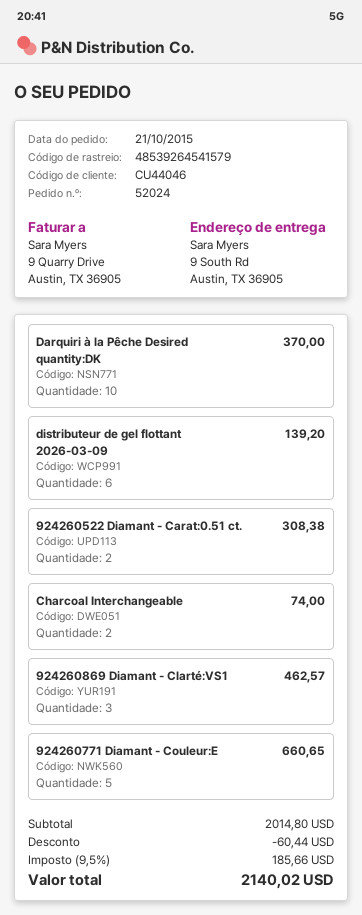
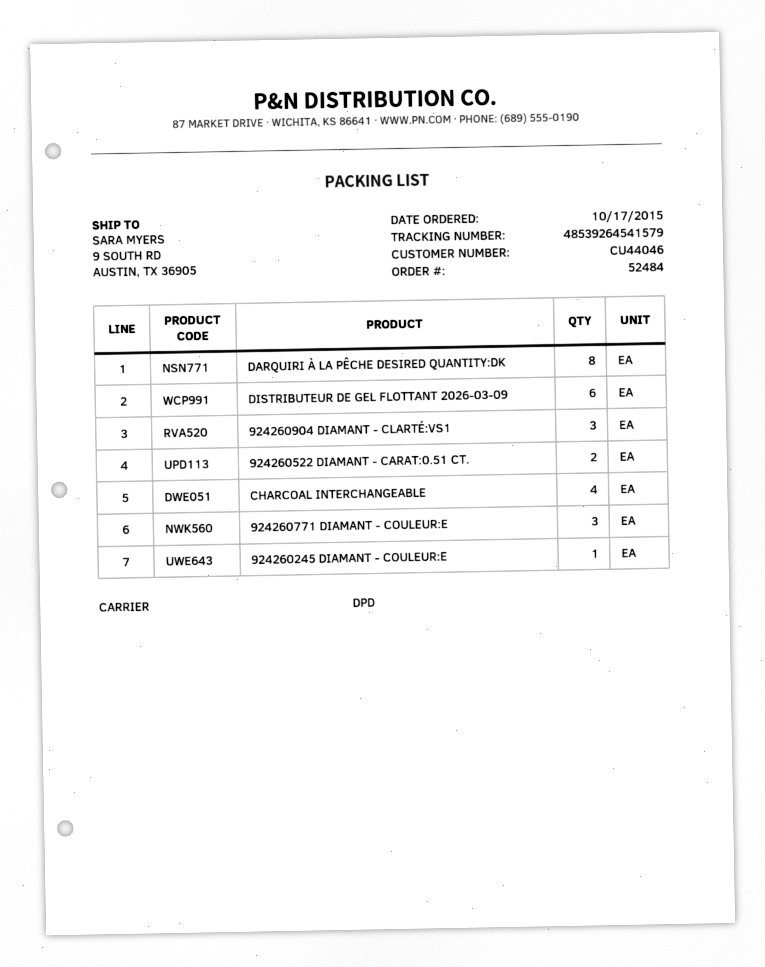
order number: 52024 -> 52484
order date: 2015-10-21 -> 2015-10-17
Darquiri à la Pêche Desired quantity:DK: 10 -> 8
Charcoal Interchangeable: 2 -> 4
924260869 Diamant - Clarté:VS1: 3 -> none
924260771 Diamant - Couleur:E: 5 -> 3
924260904 DIAMANT - CLARTÉ:VS1: none -> 3
924260245 DIAMANT - COULEUR:E: none -> 1

